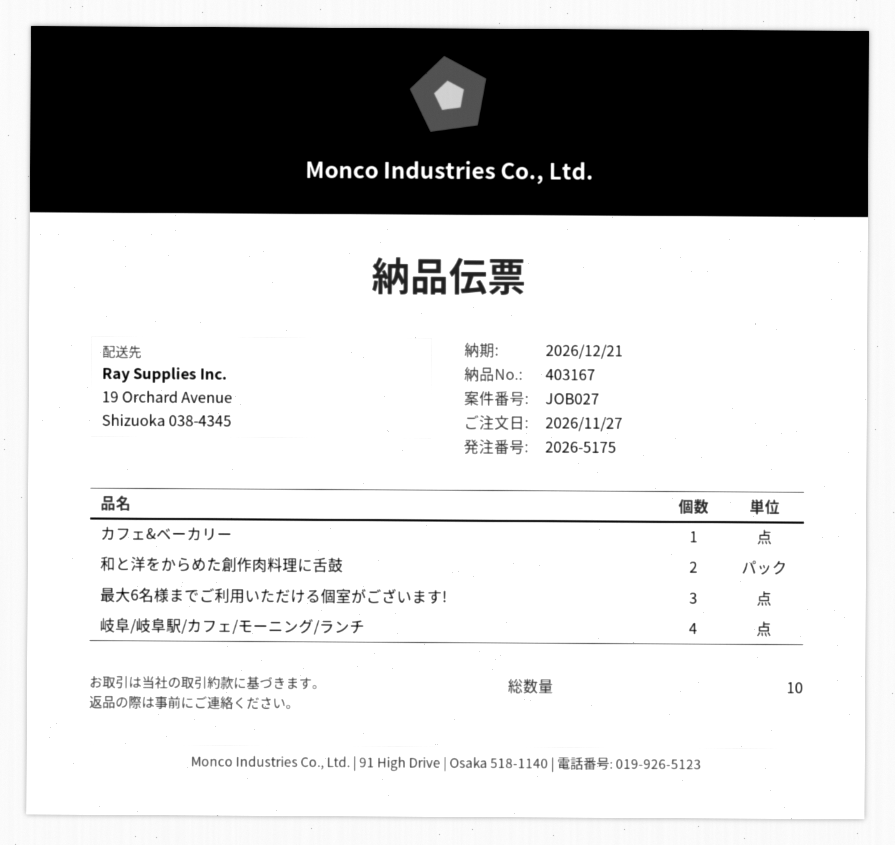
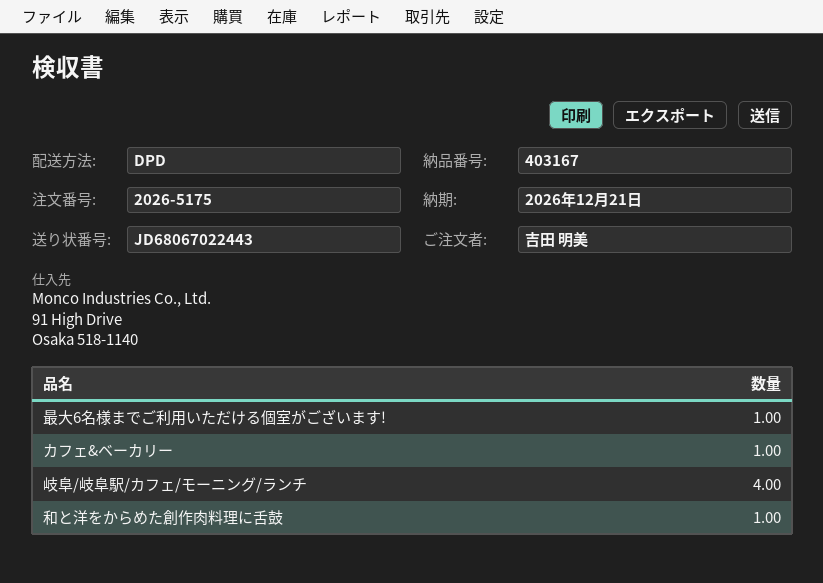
和と洋をからめた創作肉料理に舌鼓: 2 -> 1
最大6名様までご利用いただける個室がございます!: 3 -> 1

